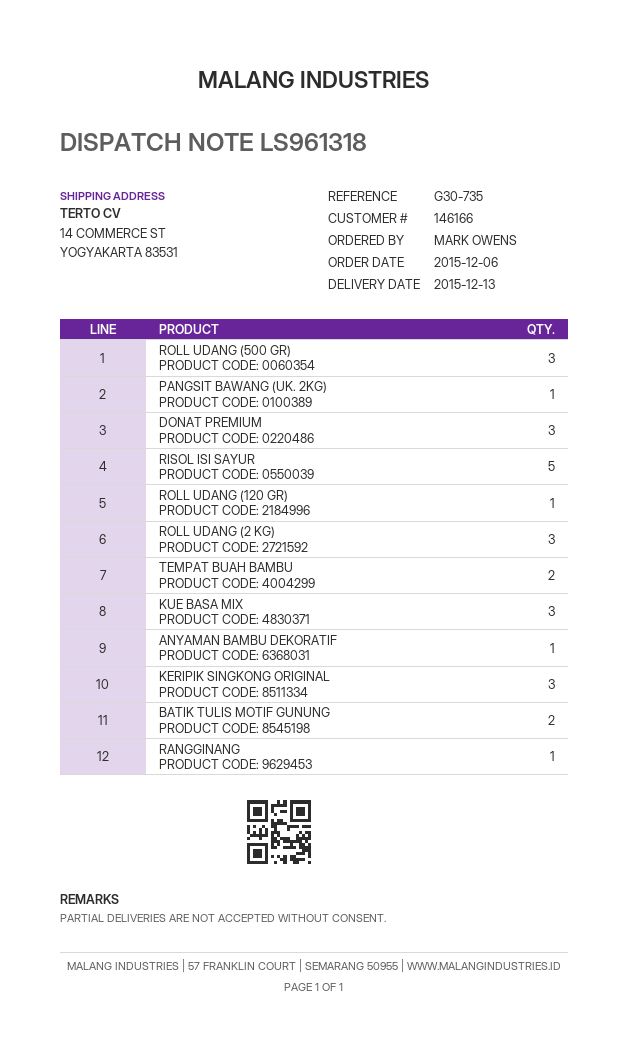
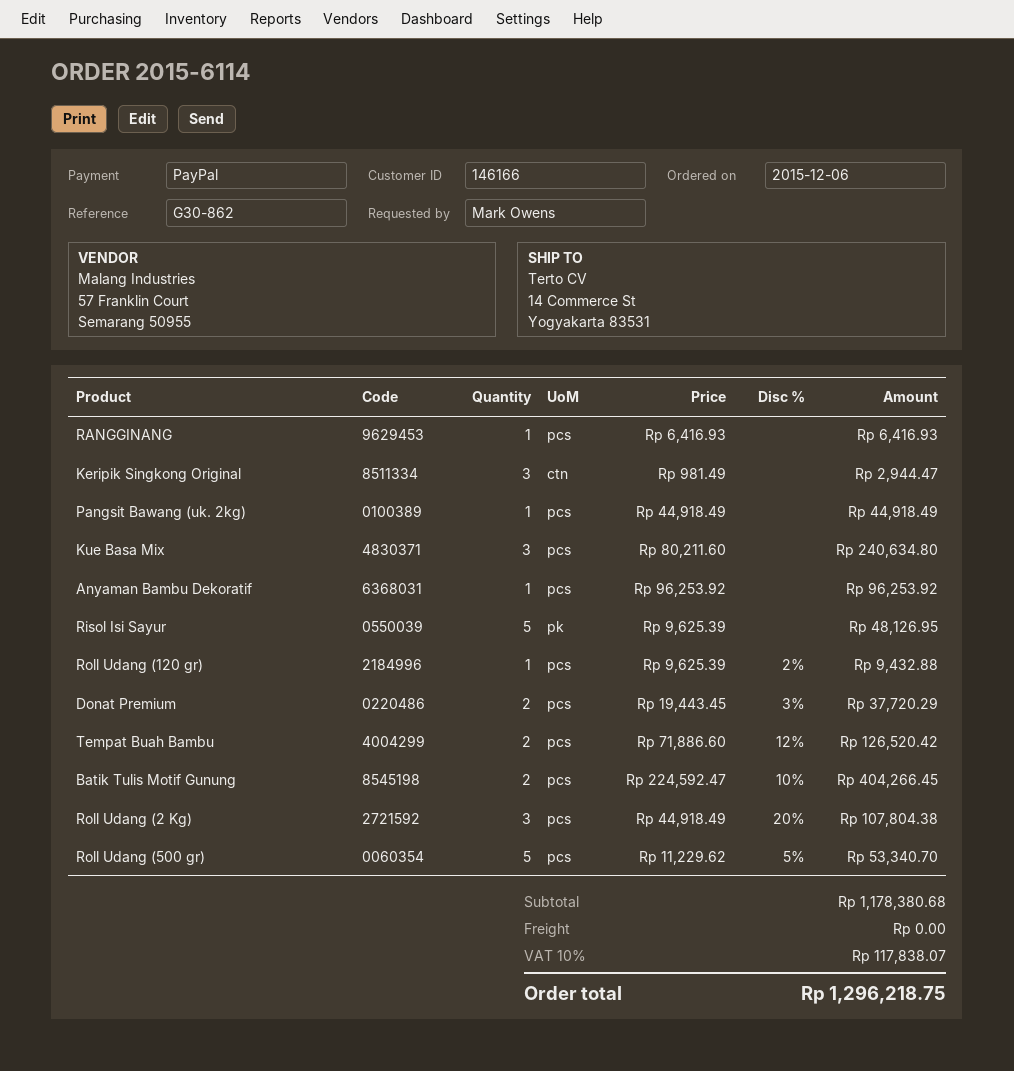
reference: G30-735 -> G30-862
ROLL UDANG (500 GR): 3 -> 5
DONAT PREMIUM: 3 -> 2

